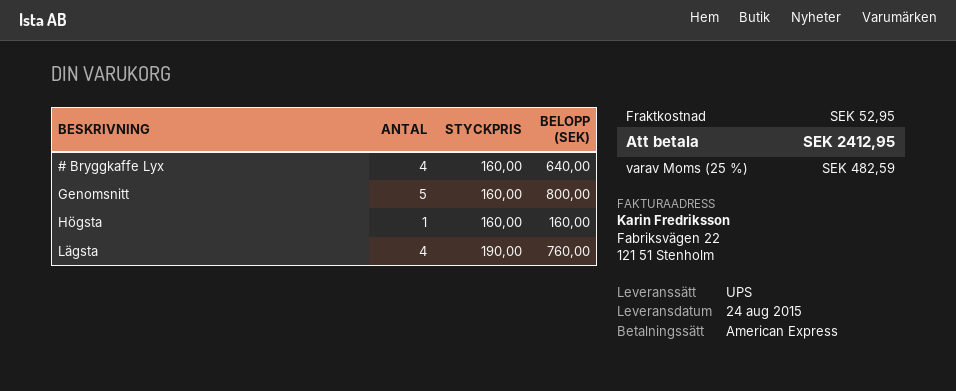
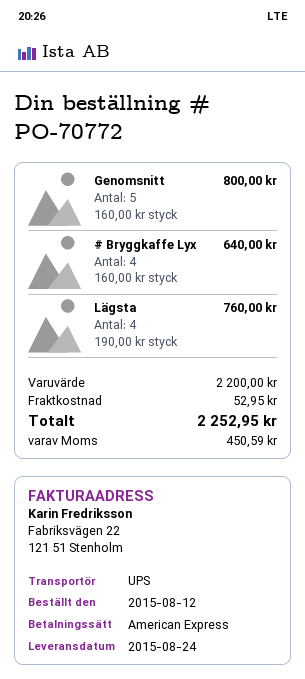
Högsta: 1 x 160.00 = 160.00 -> none
tax: 482.59 -> 450.59
total: 2412.95 -> 2252.95

